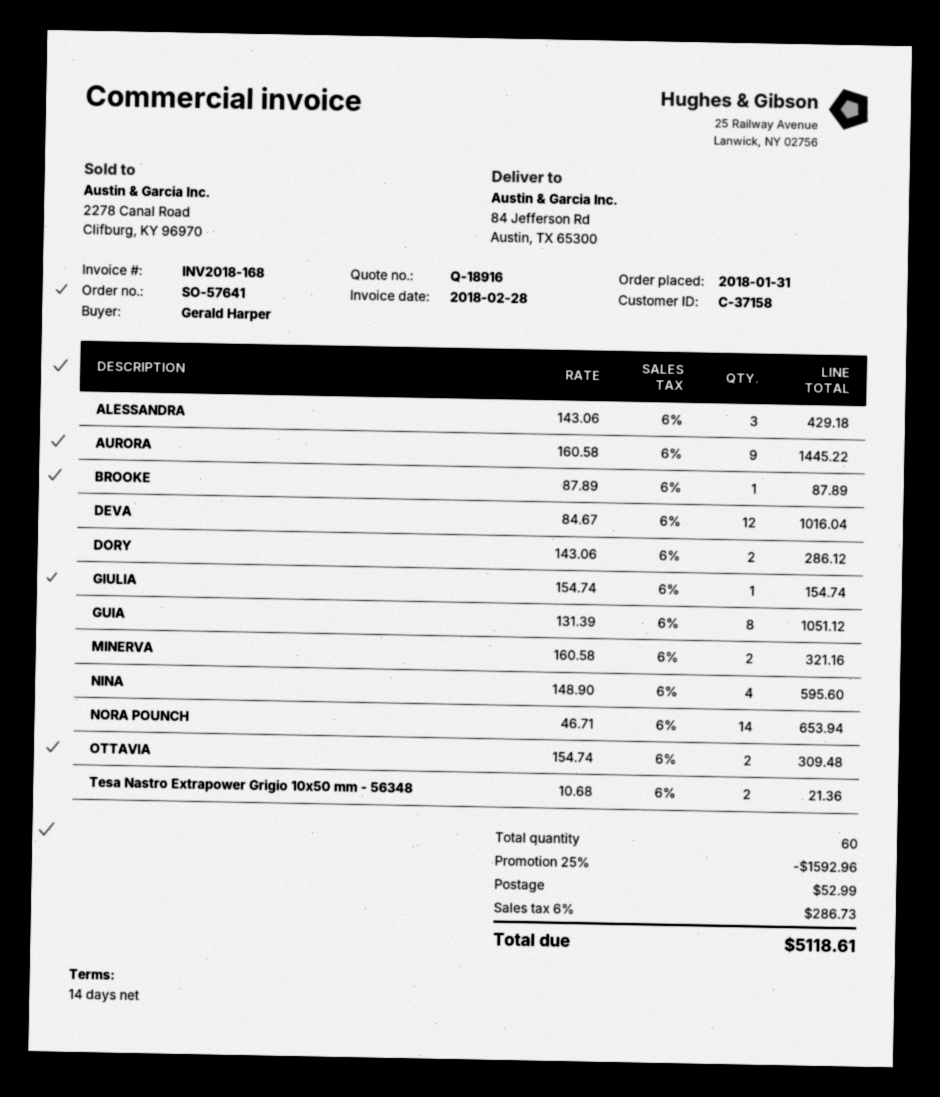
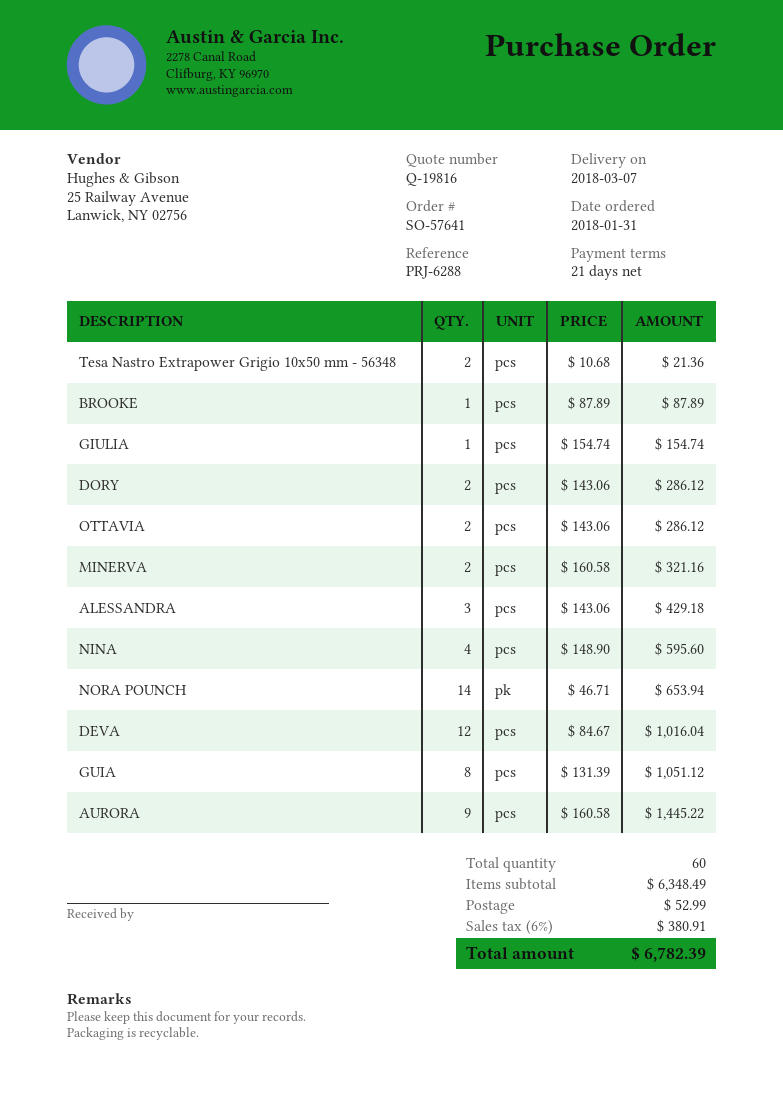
quote number: Q-18916 -> Q-19816
payment terms: 14 days -> 21 days
OTTAVIA: 2 x 154.74 = 309.48 -> 2 x 143.06 = 286.12
discount: 25% = 1592.96 -> none
tax: 6% = 286.73 -> 6% = 380.91
total: 5118.61 -> 6782.39

